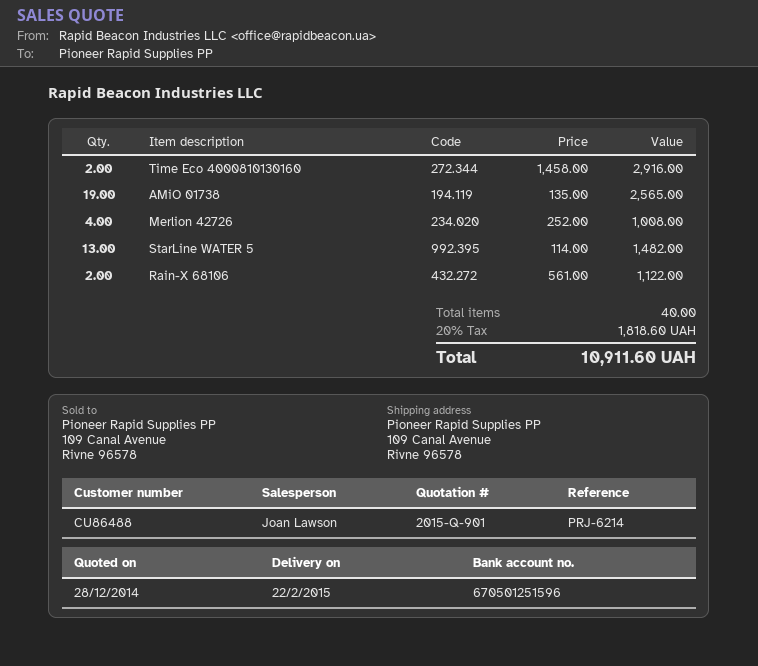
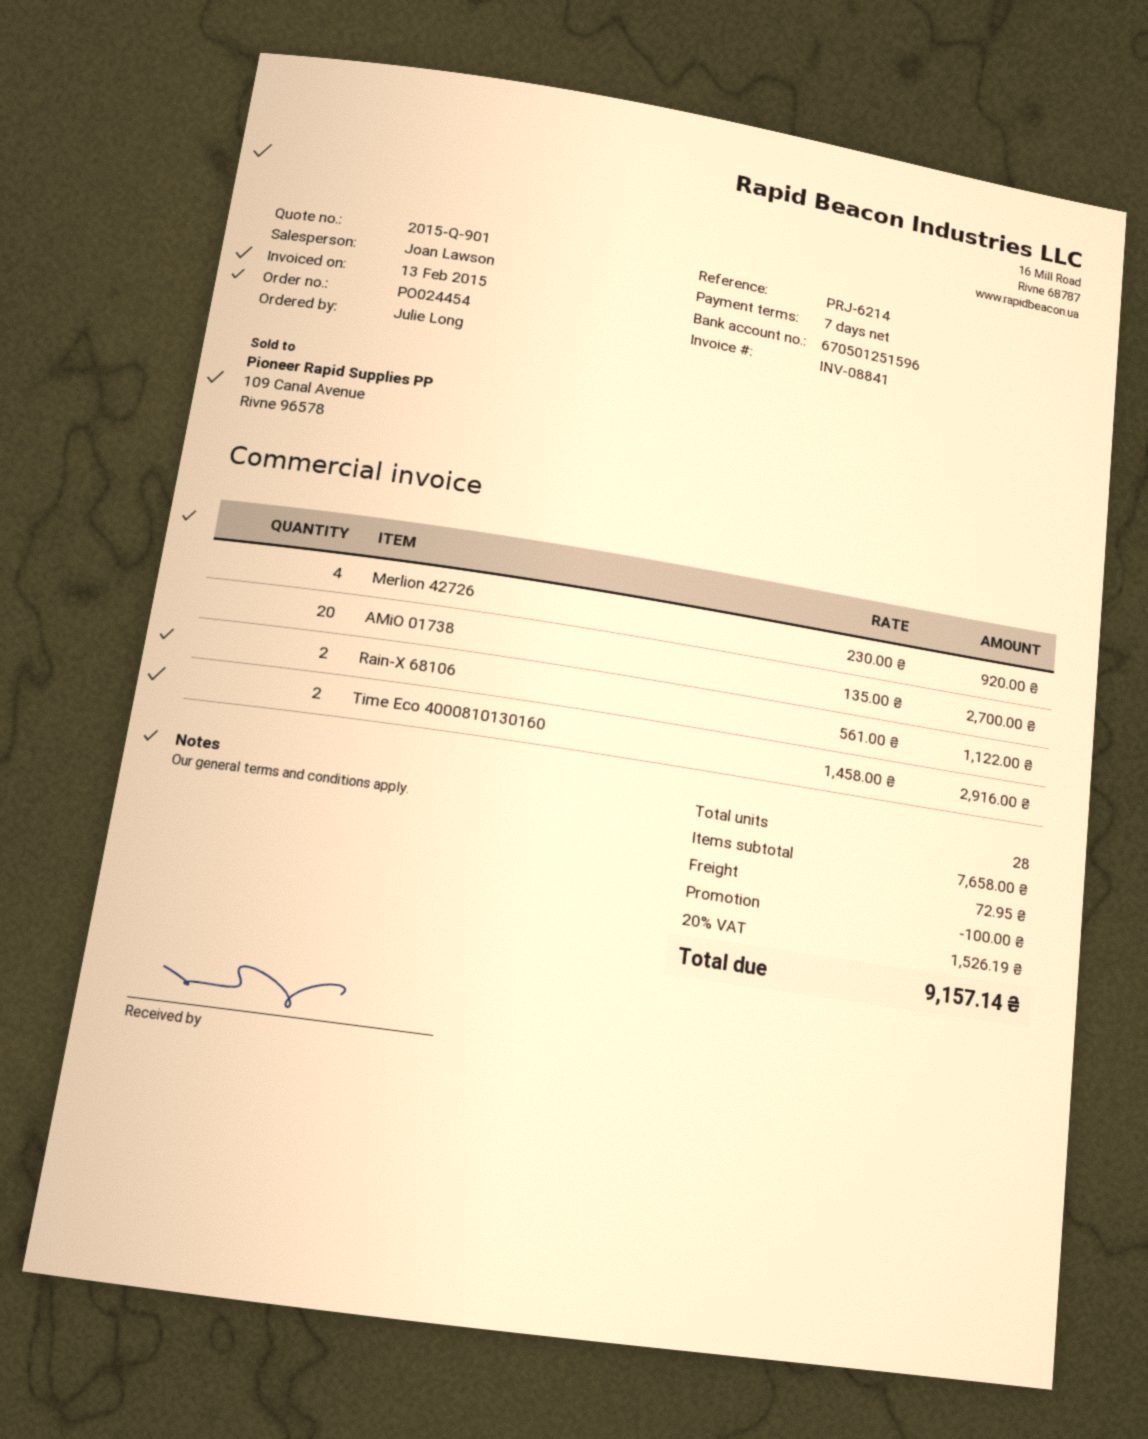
AMiO 01738: 19 x 135.00 = 2565.00 -> 20 x 135.00 = 2700.00
Merlion 42726: 4 x 252.00 = 1008.00 -> 4 x 230.00 = 920.00
StarLine WATER 5: 13 x 114.00 = 1482.00 -> none
total quantity: 40 -> 28
discount: none -> 100.00
shipping: none -> 72.95
tax: 20% = 1818.60 -> 20% = 1526.19
total: 10911.60 -> 9157.14

